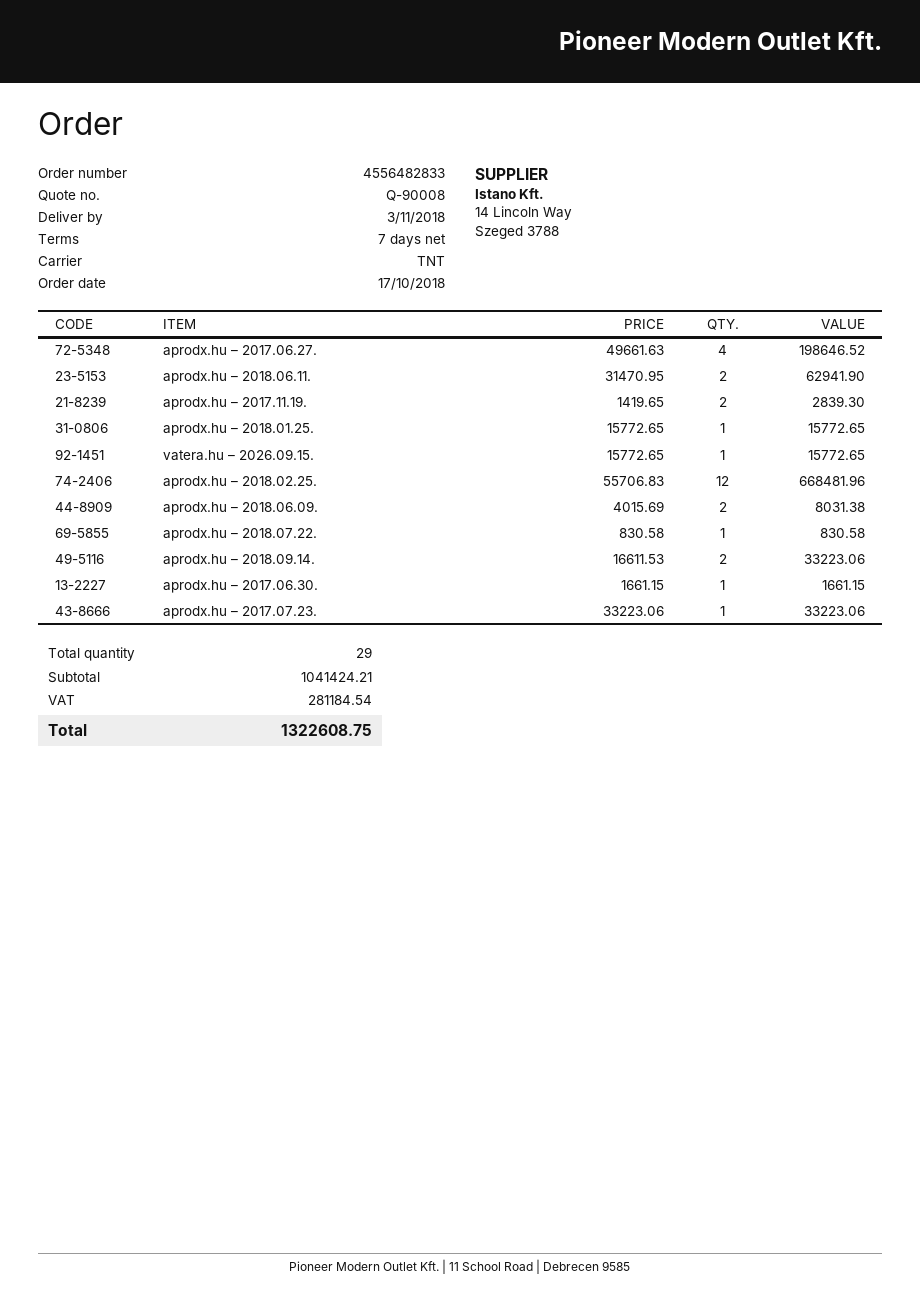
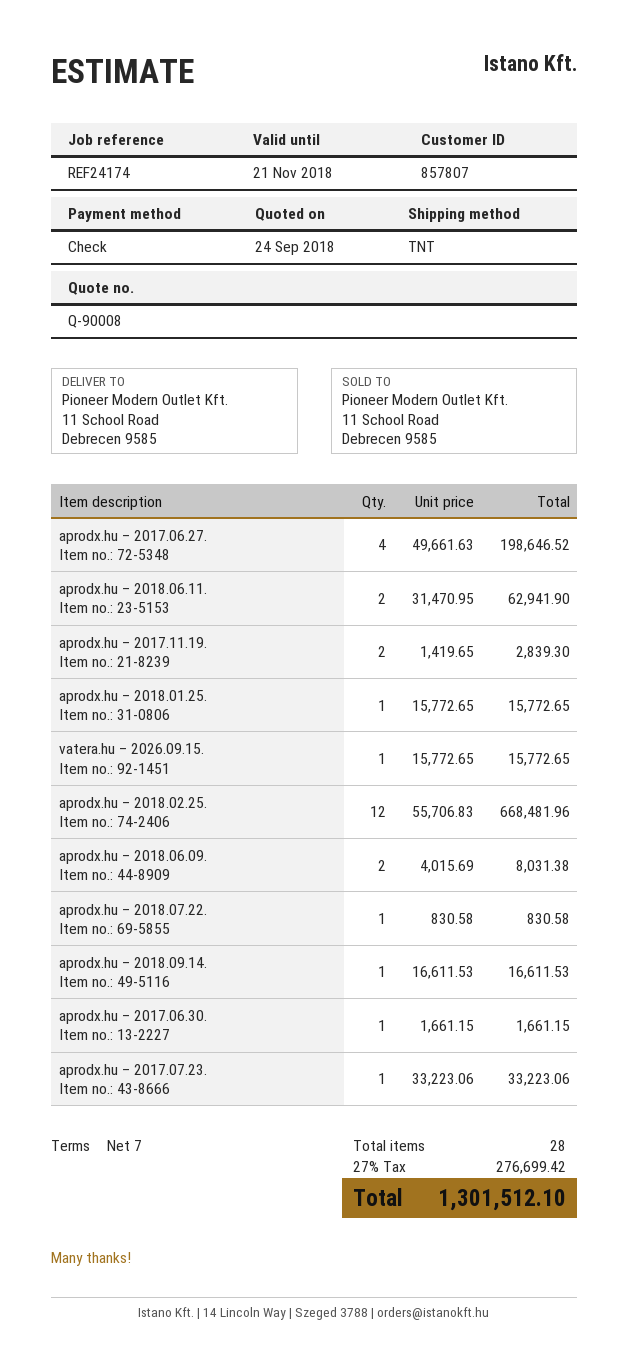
aprodx.hu – 2018.09.14.: 2 x 16611.53 = 33223.06 -> 1 x 16611.53 = 16611.53
total quantity: 29 -> 28
tax: 281184.54 -> 276699.42
total: 1322608.75 -> 1301512.10

